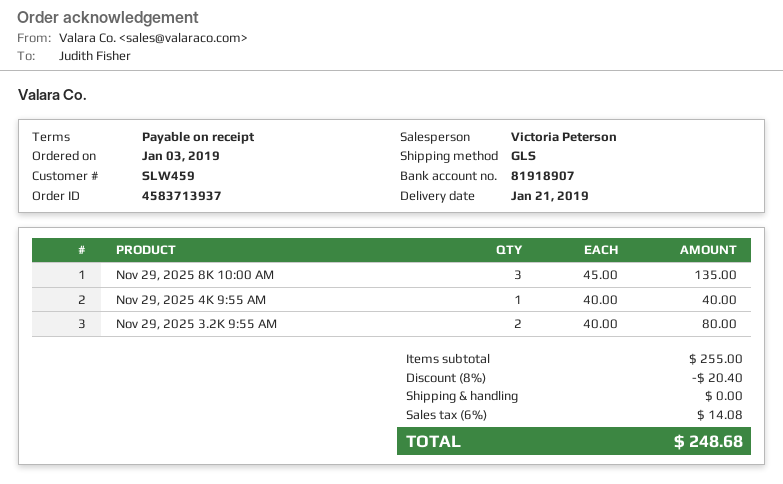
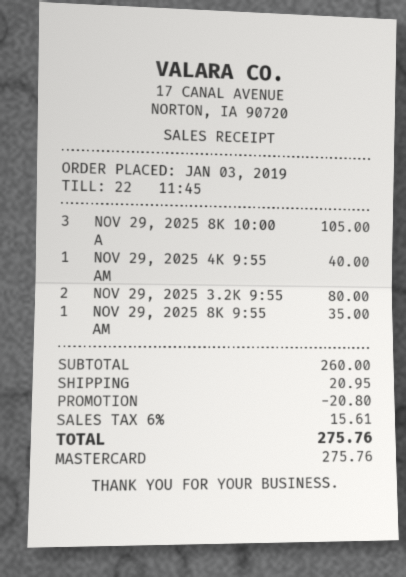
Nov 29, 2025 8K 10:00 AM: 3 for 135.00 -> 3 for 105.00
NOV 29, 2025 8K 9:55 AM: none -> 1 for 35.00
subtotal: 255.00 -> 260.00
discount: 20.40 -> 20.80
shipping: 0.00 -> 20.95
tax: 6% = 14.08 -> 6% = 15.61
total: 248.68 -> 275.76

